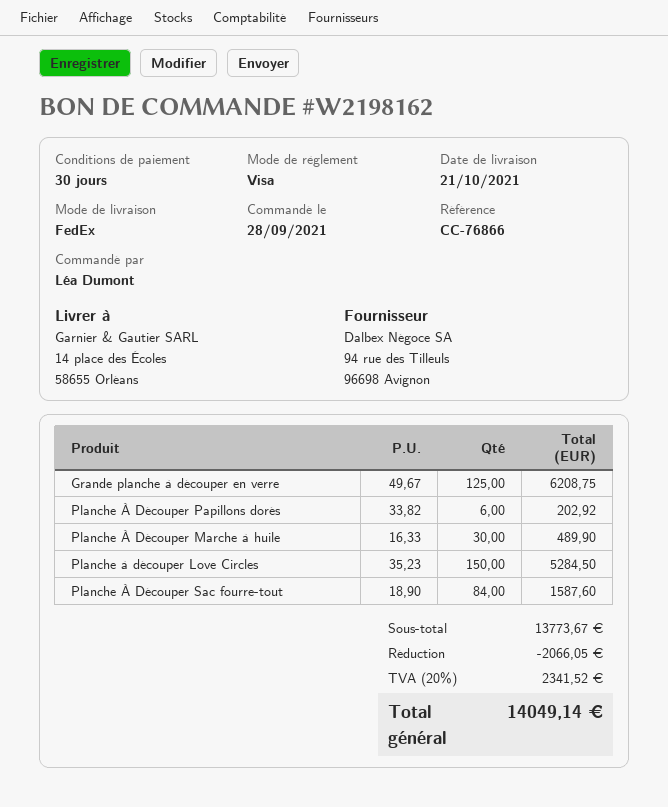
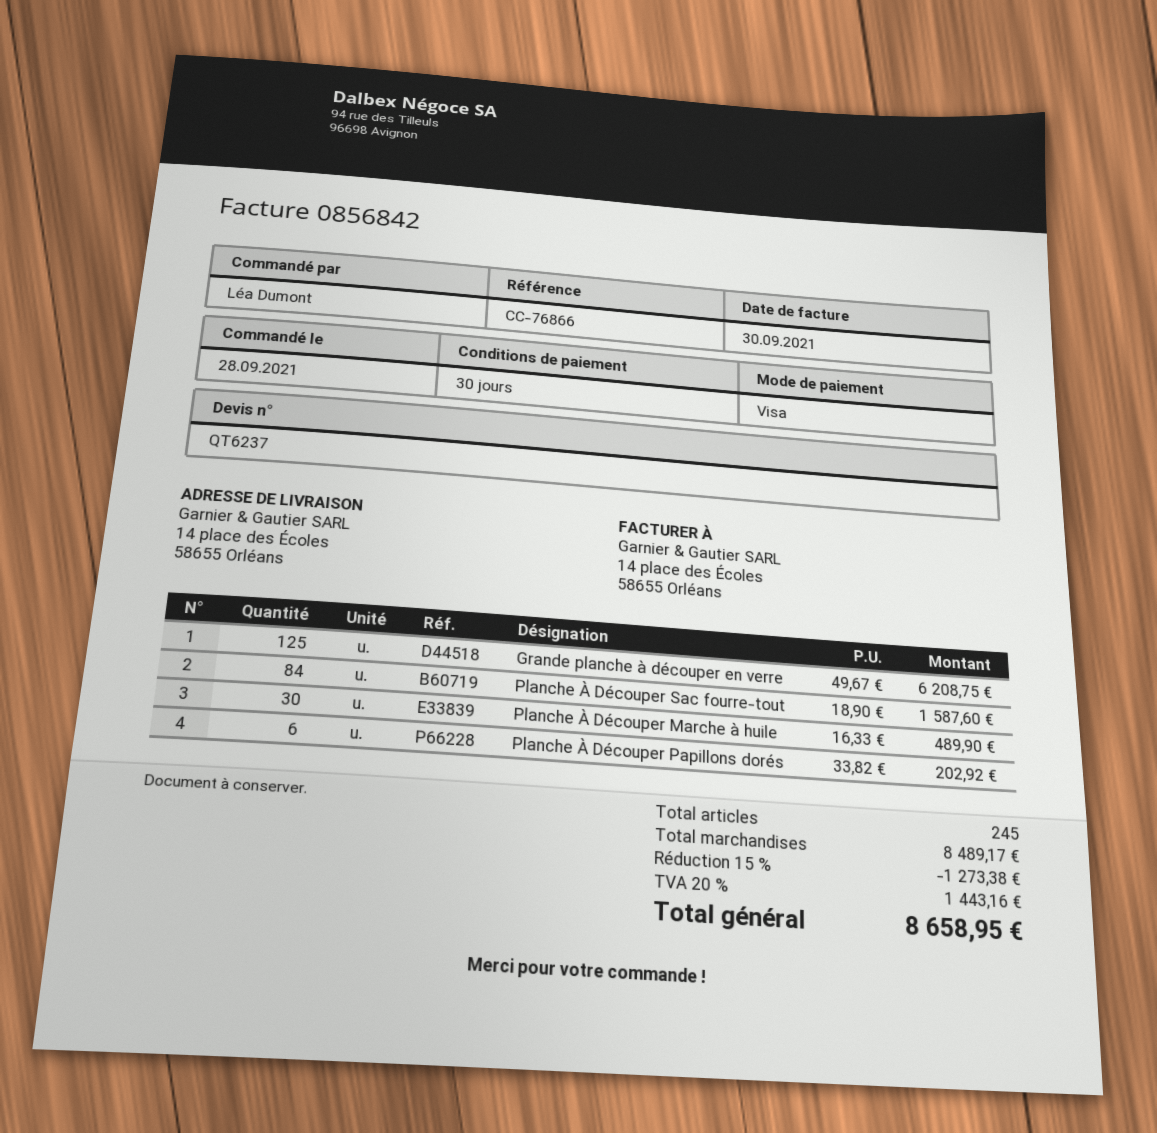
Planche à découper Love Circles: 150 x 35.23 = 5284.50 -> none
subtotal: 13773.67 -> 8489.17
discount: 2066.05 -> 1273.38
tax: 20% = 2341.52 -> 20% = 1443.16
total: 14049.14 -> 8658.95

